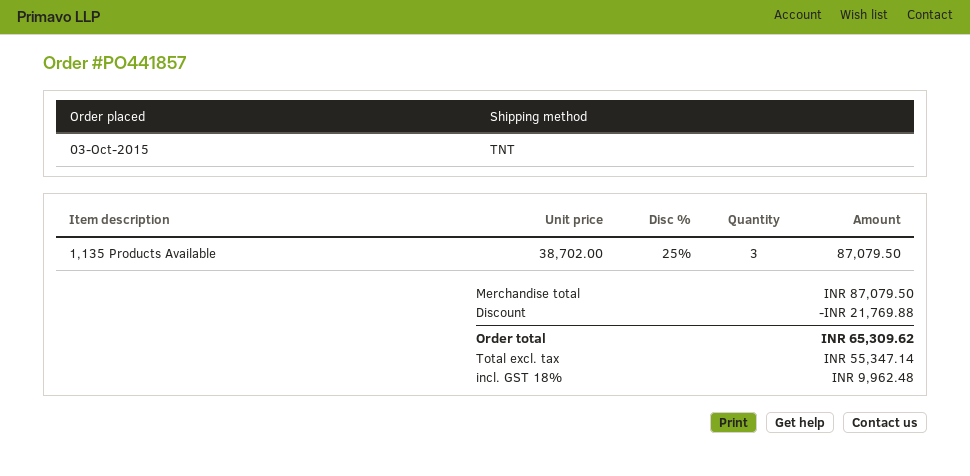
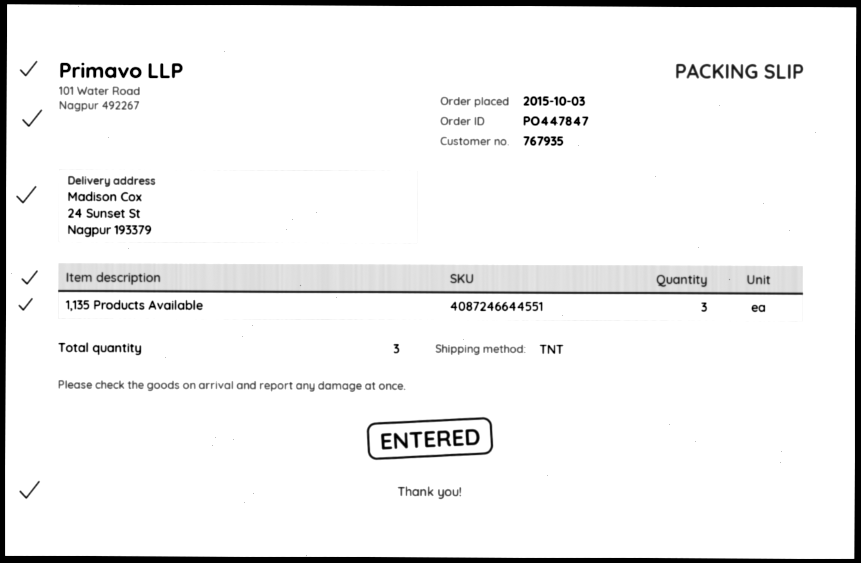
order number: PO441857 -> PO447847

